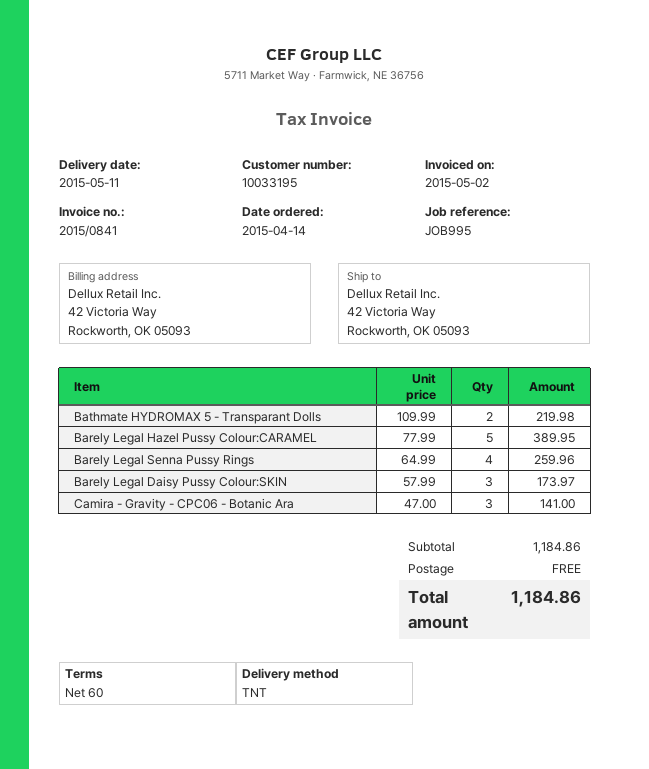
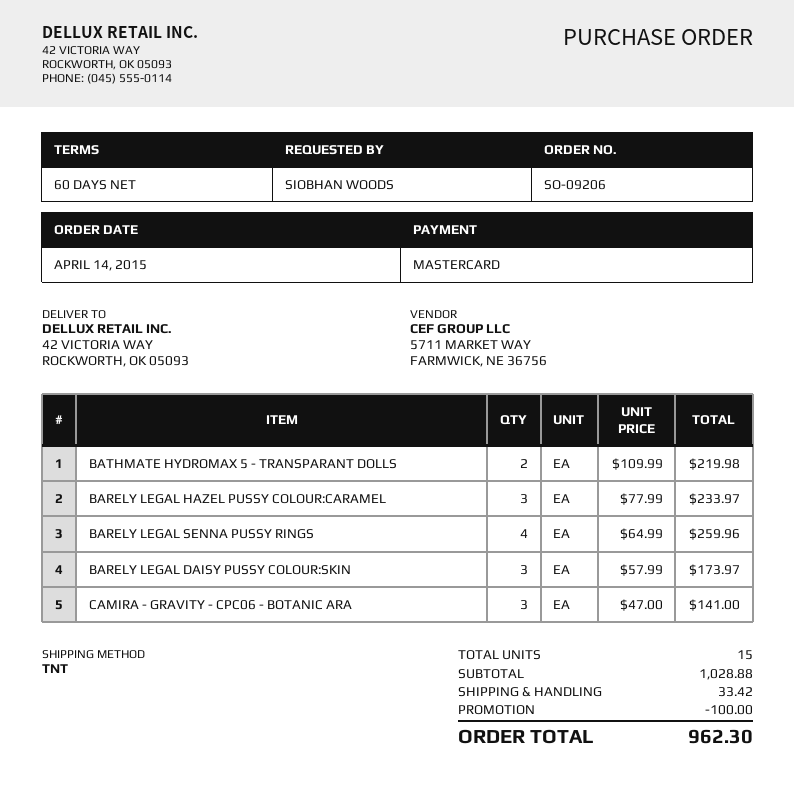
Barely Legal Hazel Pussy Colour:CARAMEL: 5 x 77.99 = 389.95 -> 3 x 77.99 = 233.97
subtotal: 1184.86 -> 1028.88
discount: none -> 100.00
shipping: 0.00 -> 33.42
total: 1184.86 -> 962.30

